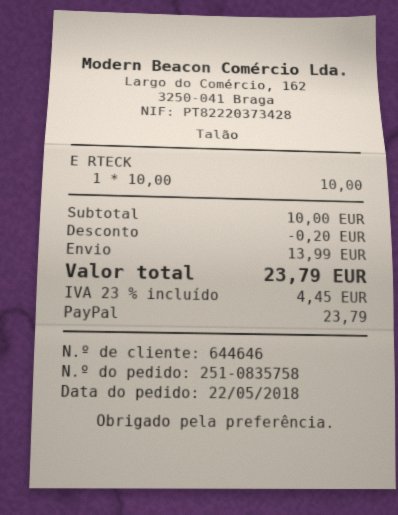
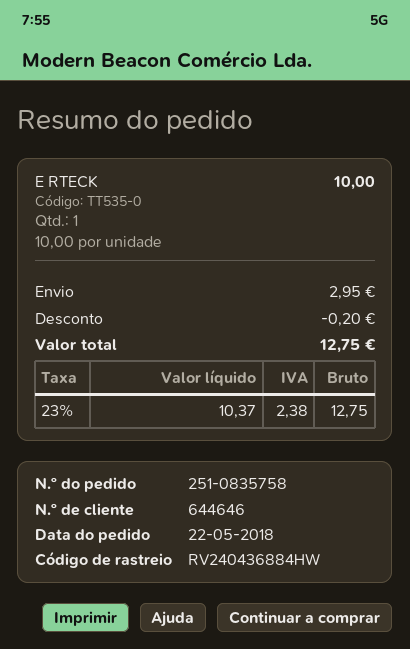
shipping: 13.99 -> 2.95
tax: 23% = 4.45 -> 23% = 2.38
total: 23.79 -> 12.75

